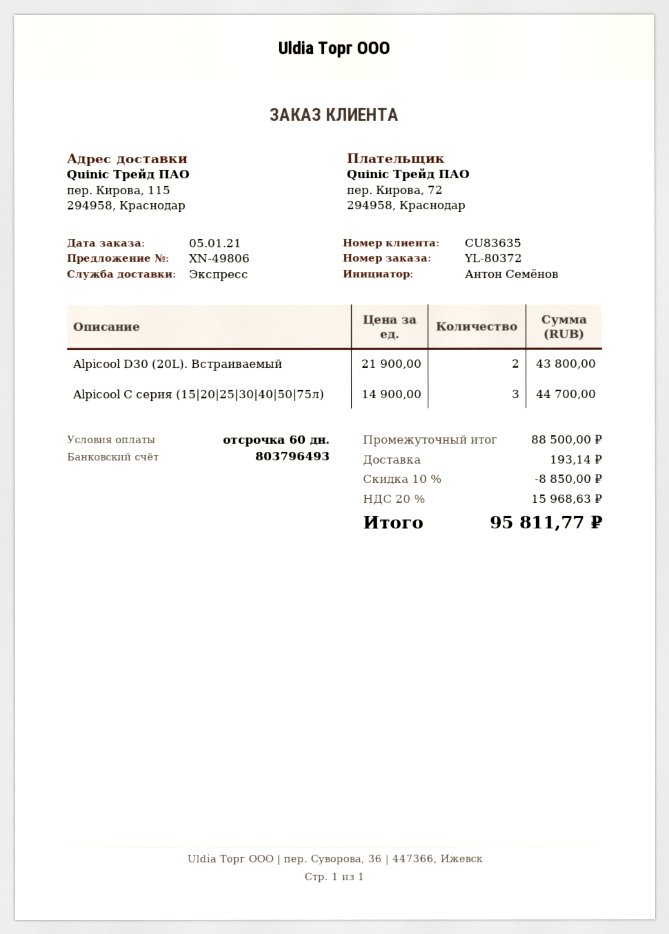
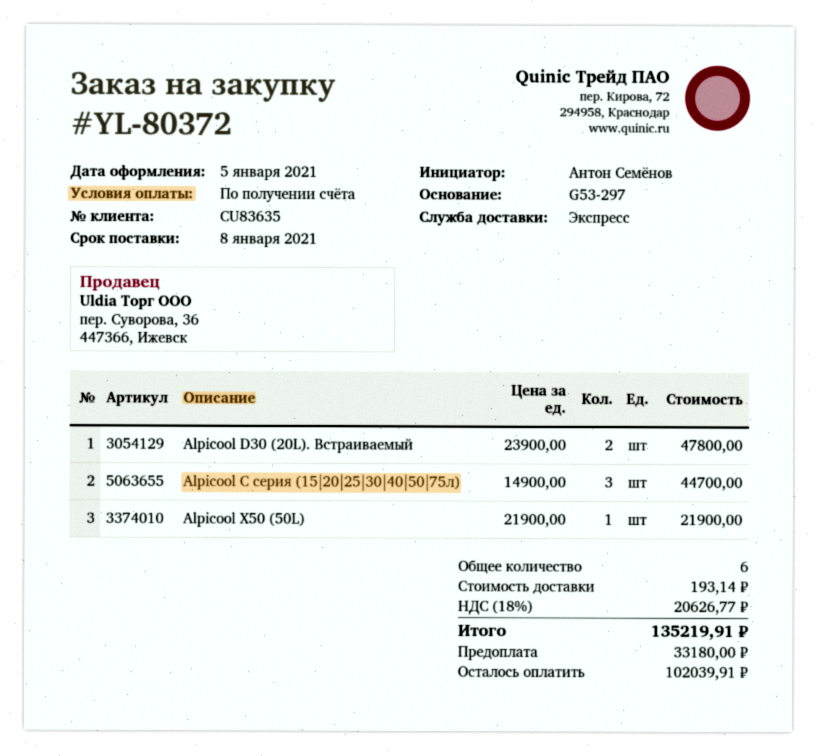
payment terms: 60 days -> on receipt
Alpicool D30 (20L). Встраиваемый: 2 x 21900.00 = 43800.00 -> 2 x 23900.00 = 47800.00
Alpicool X50 (50L): none -> 1 x 21900.00 = 21900.00
discount: 10% = 8850.00 -> none
tax: 20% = 15968.63 -> 18% = 20626.77
total: 95811.77 -> 135219.91

